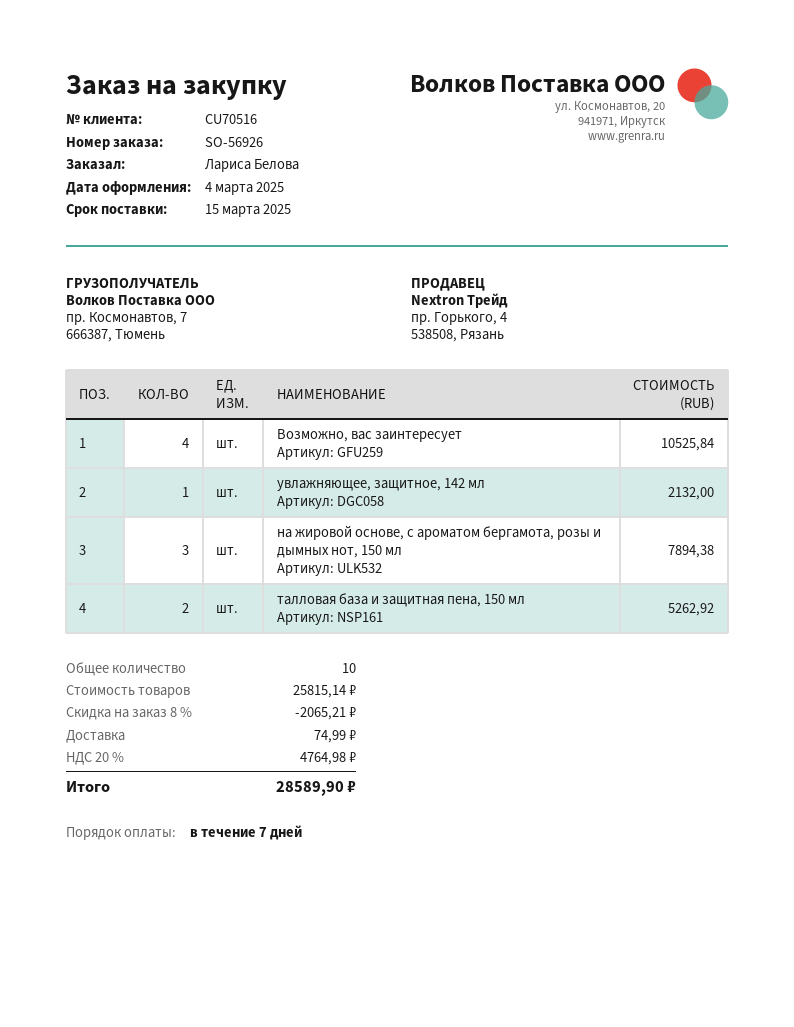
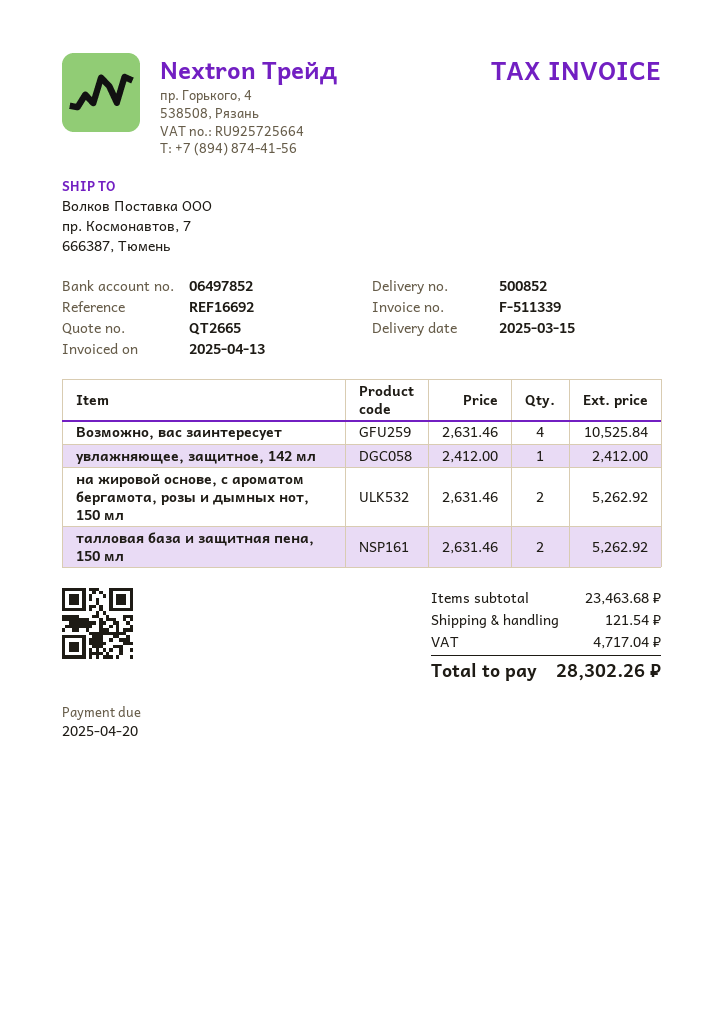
увлажняющее, защитное, 142 мл: 1 for 2132.00 -> 1 for 2412.00
на жировой основе, с ароматом бергамота, розы и дымных нот, 150 мл: 3 for 7894.38 -> 2 for 5262.92
subtotal: 25815.14 -> 23463.68
discount: 8% = 2065.21 -> none
shipping: 74.99 -> 121.54
tax: 4764.98 -> 4717.04
total: 28589.90 -> 28302.26

